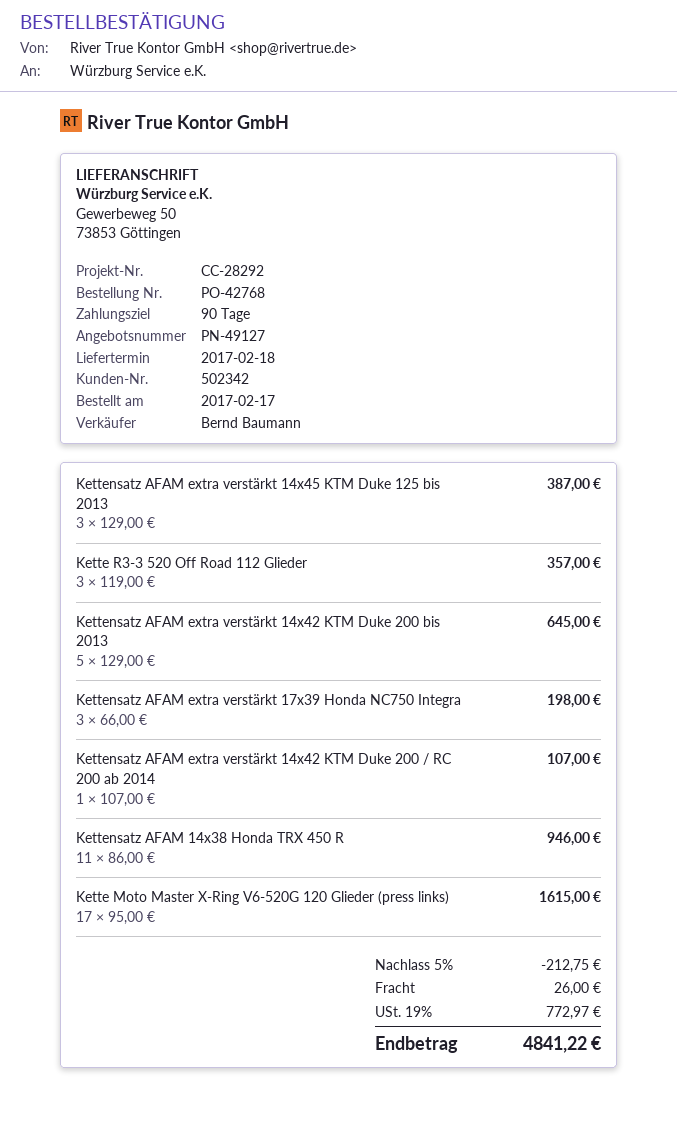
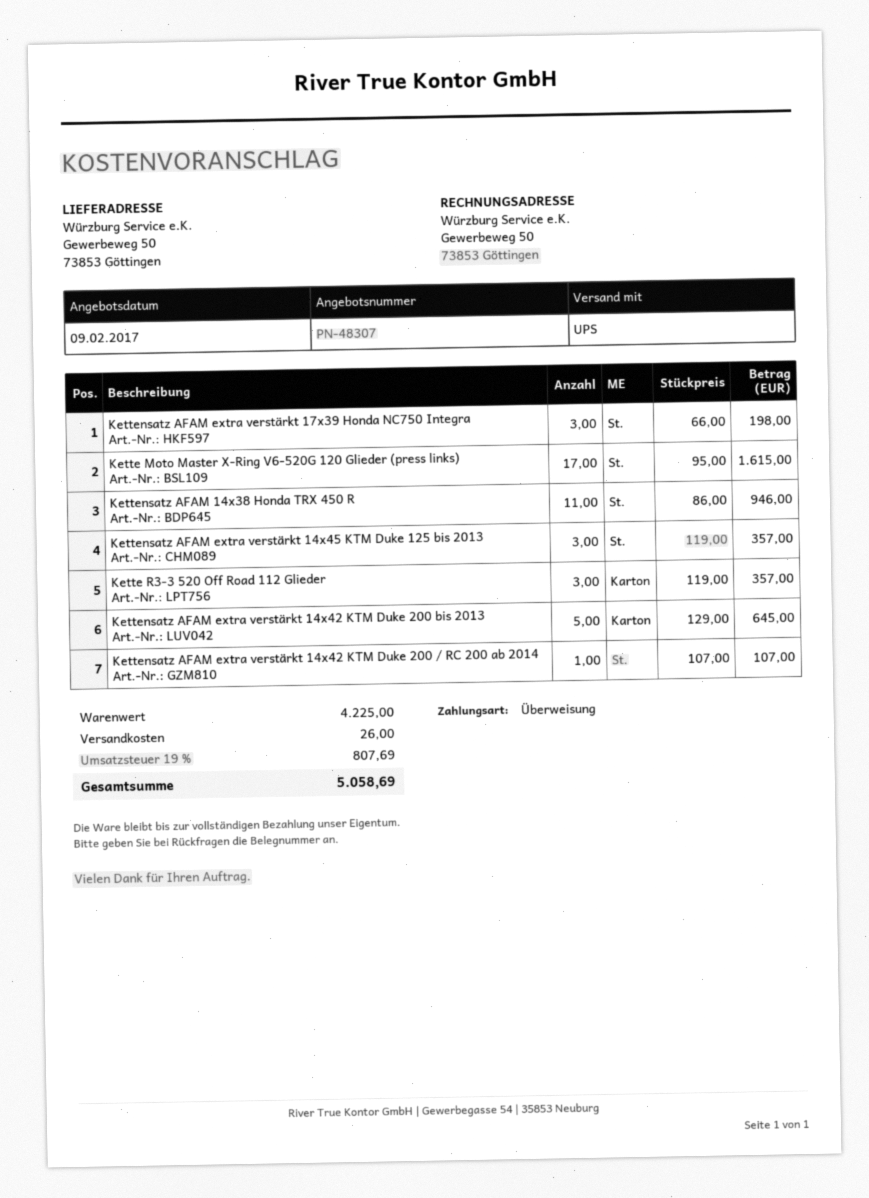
quote number: PN-49127 -> PN-48307
Kettensatz AFAM extra verstärkt 14x45 KTM Duke 125 bis 2013: 3 x 129.00 = 387.00 -> 3 x 119.00 = 357.00
discount: 5% = 212.75 -> none
tax: 19% = 772.97 -> 19% = 807.69
total: 4841.22 -> 5058.69

